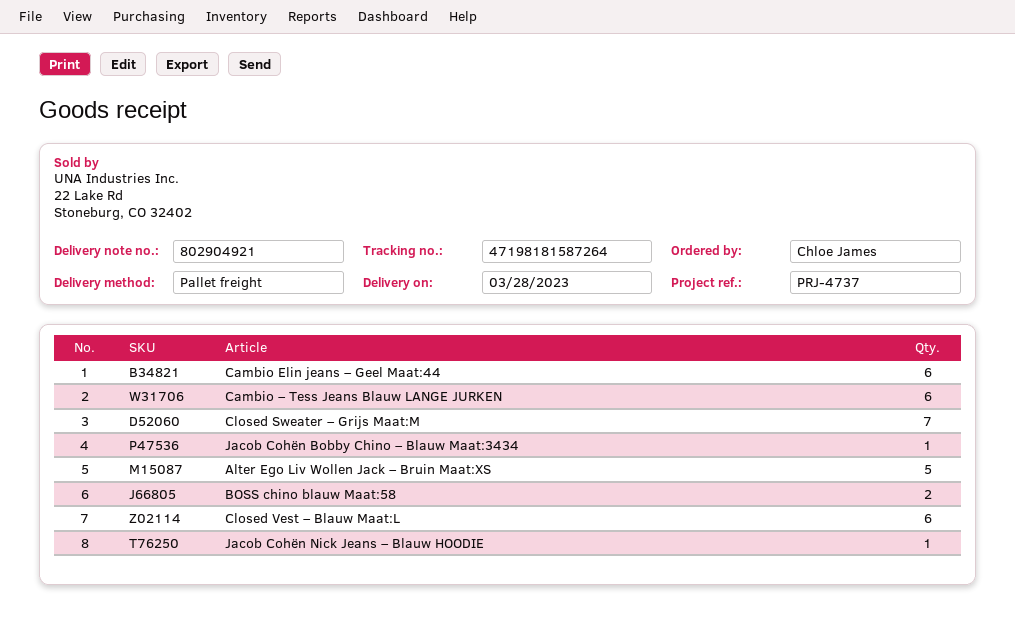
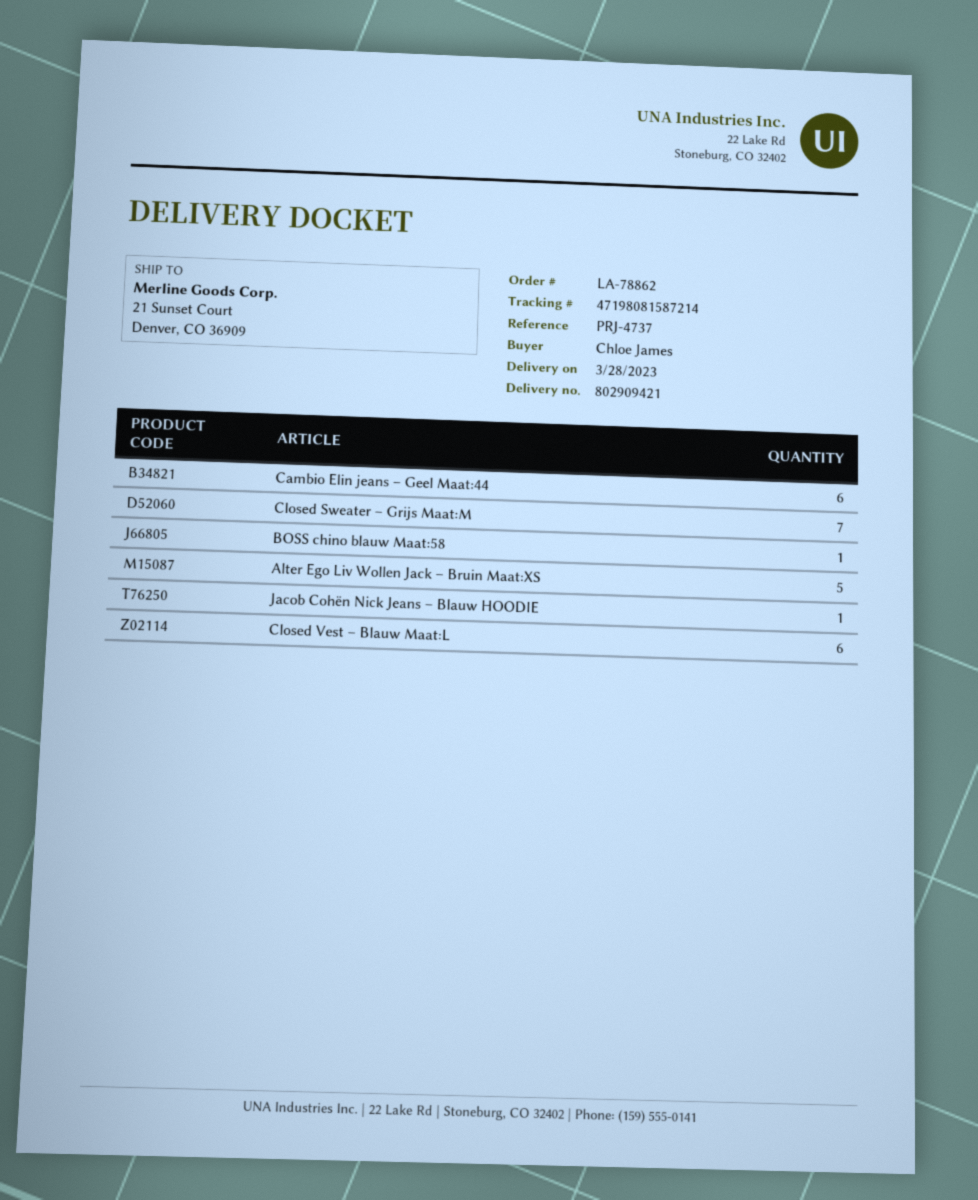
delivery note number: 802904921 -> 802909421
tracking number: 47198181587264 -> 47198081587214
Cambio – Tess Jeans Blauw LANGE JURKEN: 6 -> none
Jacob Cohën Bobby Chino – Blauw Maat:3434: 1 -> none
BOSS chino blauw Maat:58: 2 -> 1

